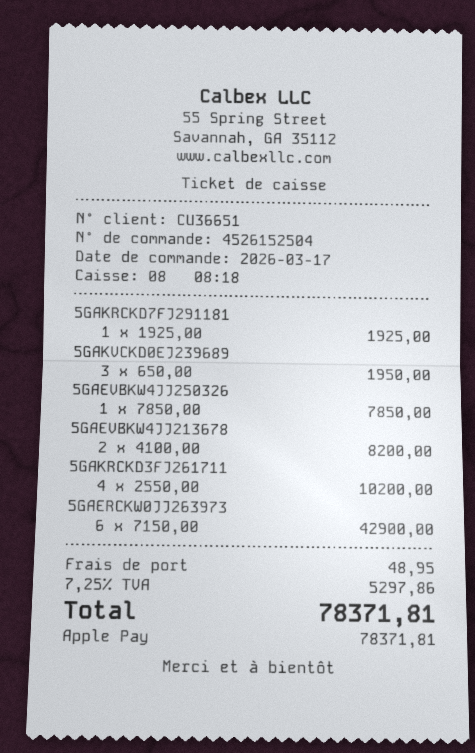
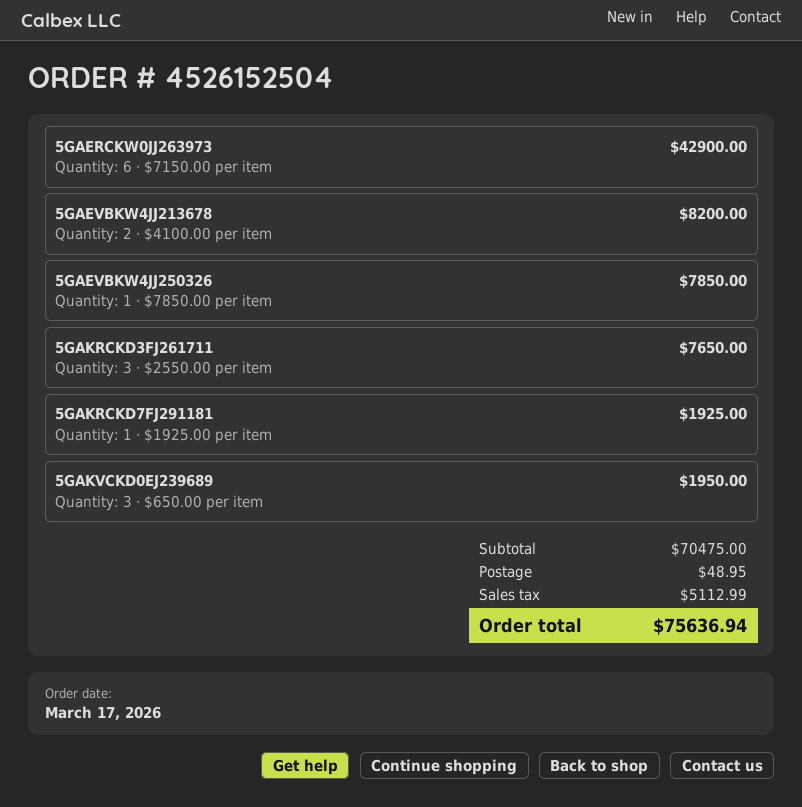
5GAKRCKD3FJ261711: 4 x 2550.00 = 10200.00 -> 3 x 2550.00 = 7650.00
tax: 5297.86 -> 5112.99
total: 78371.81 -> 75636.94

